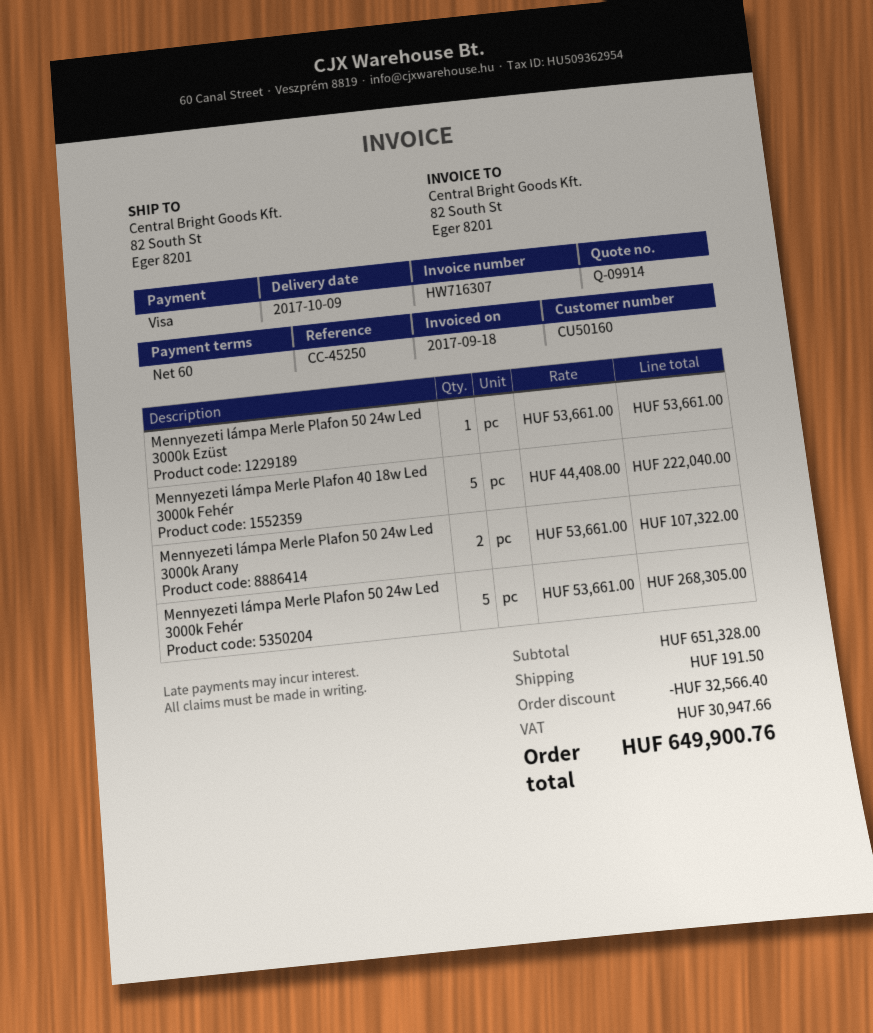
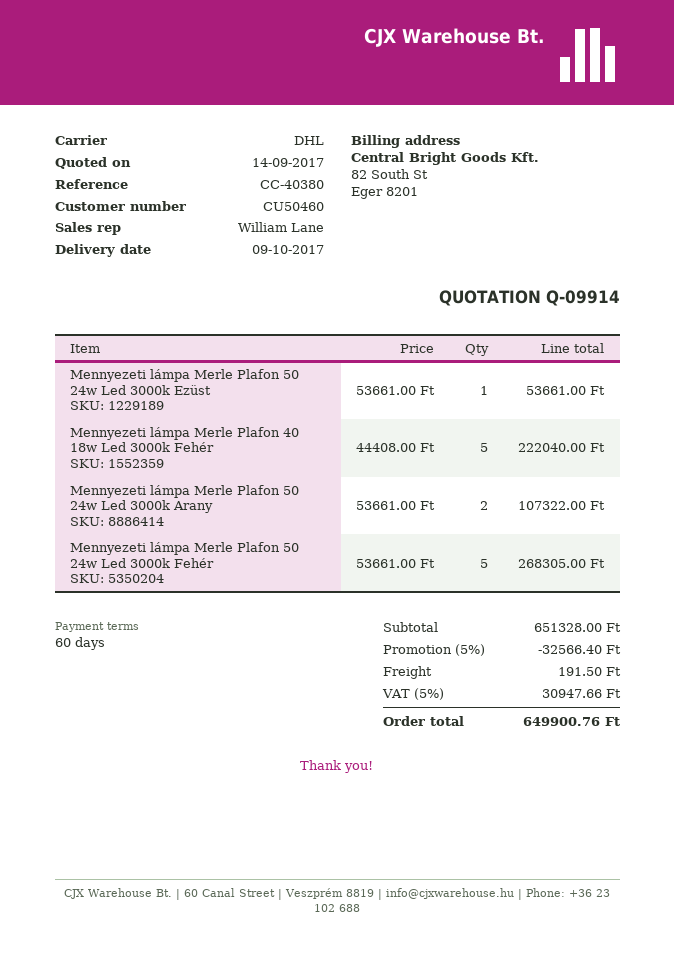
customer number: CU50160 -> CU50460
reference: CC-45250 -> CC-40380

